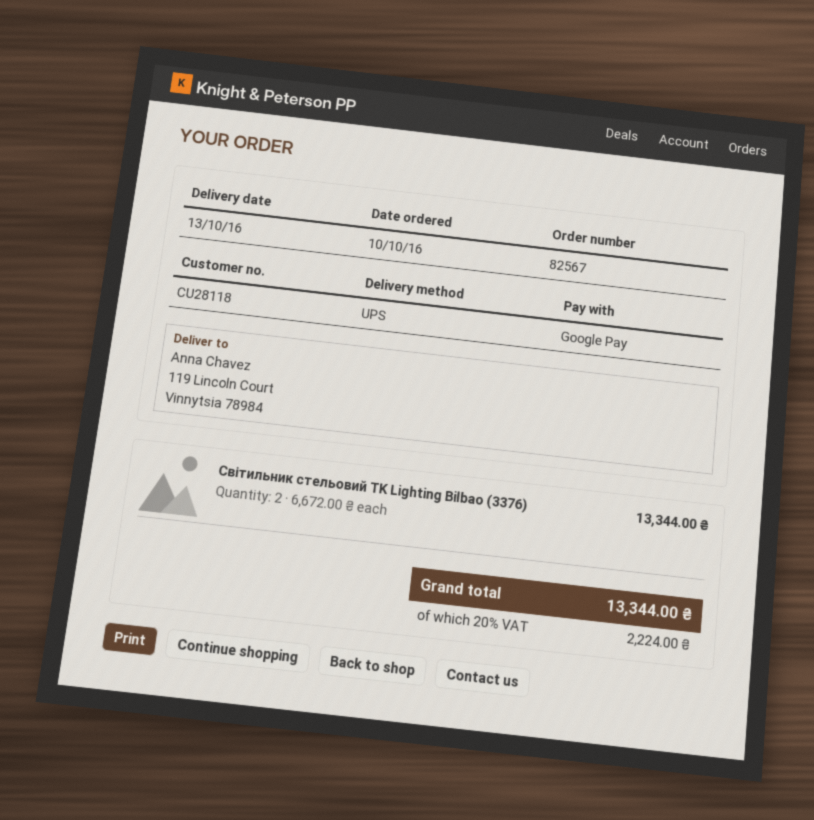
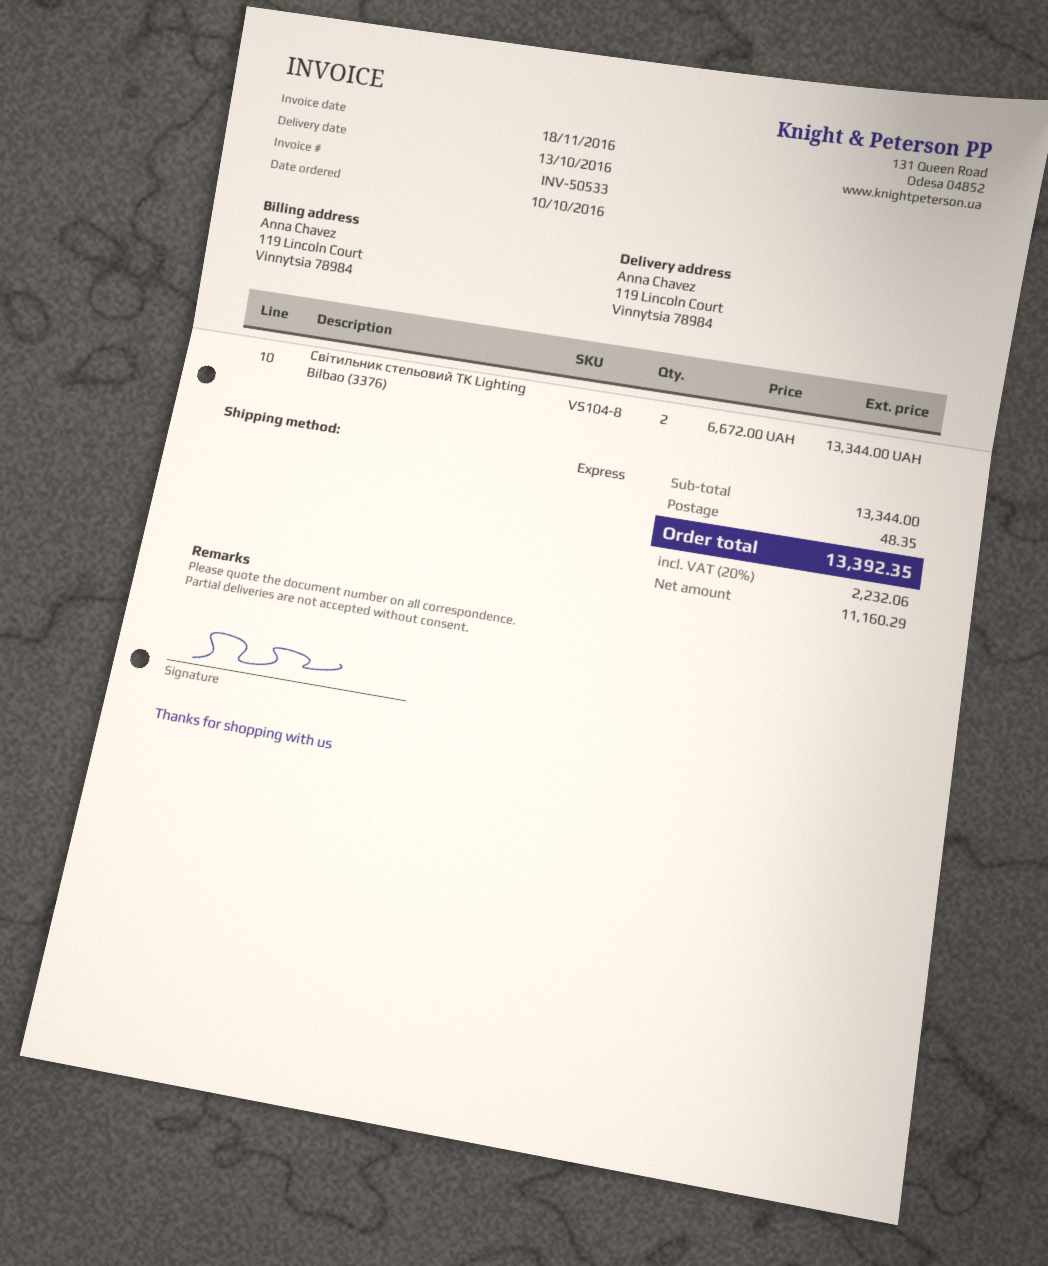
shipping method: UPS -> express
shipping: none -> 48.35
tax: 20% = 2224.00 -> 20% = 2232.06
total: 13344.00 -> 13392.35

